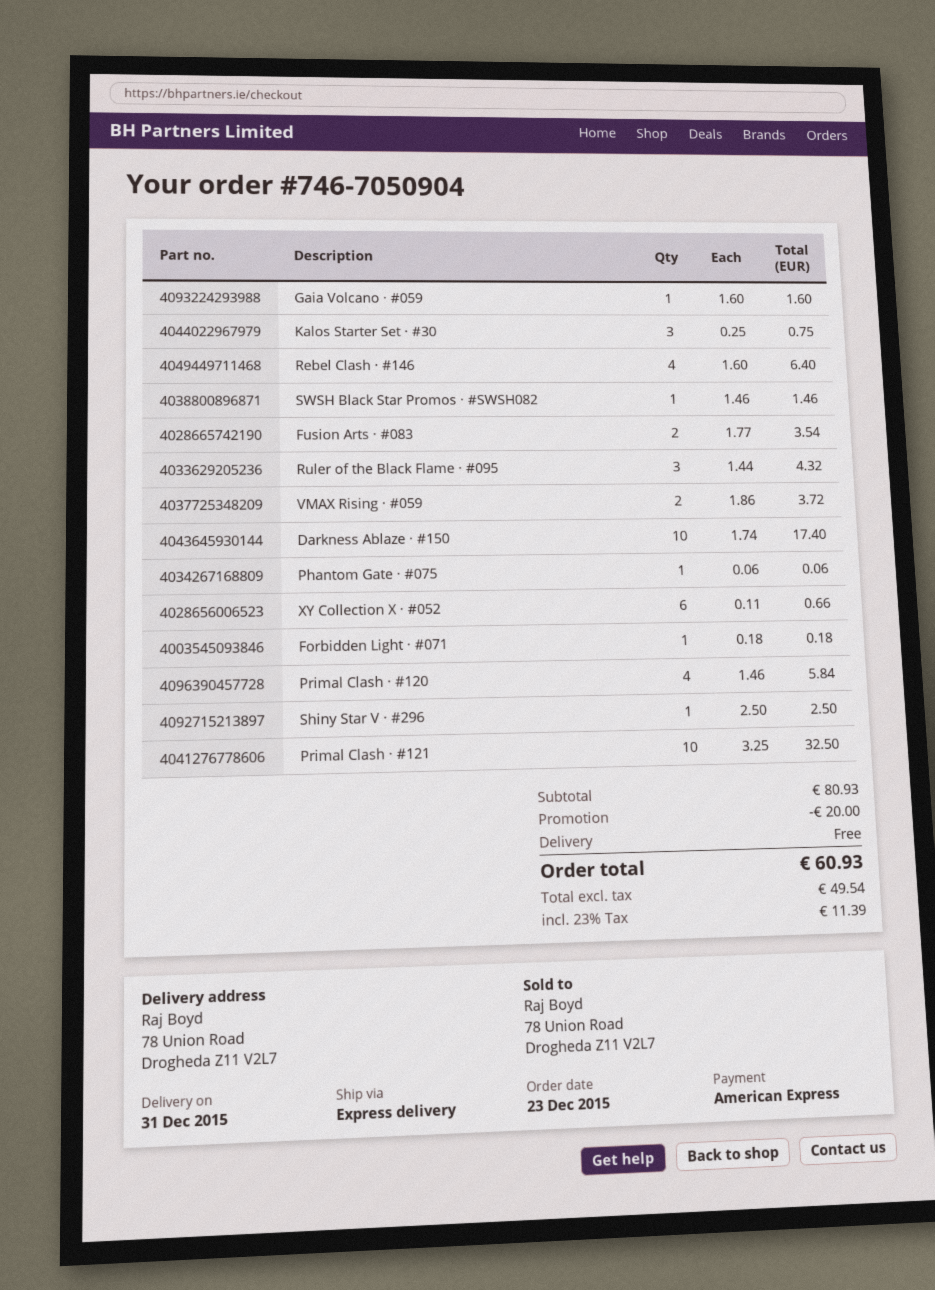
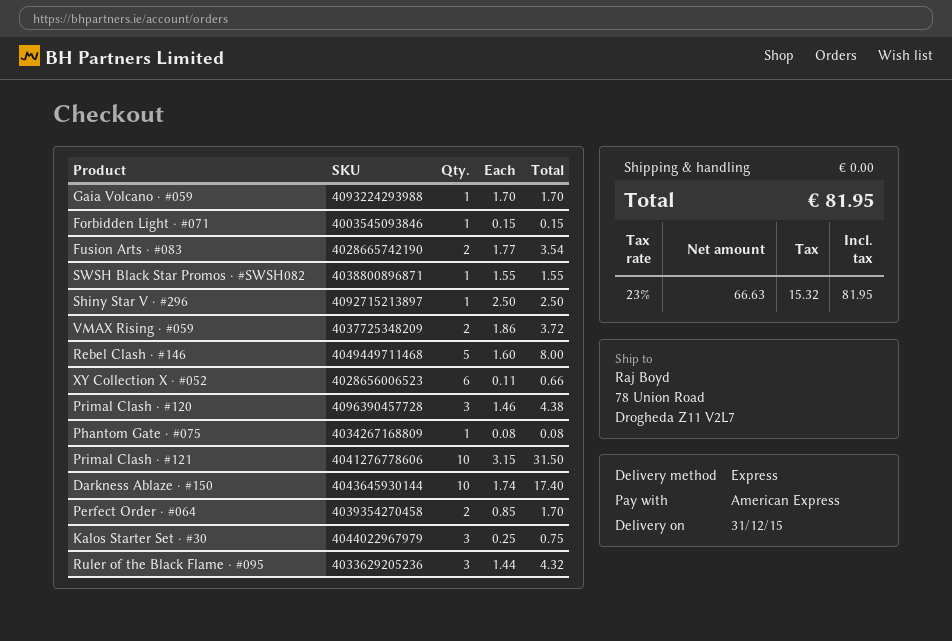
Gaia Volcano · #059: 1 x 1.60 = 1.60 -> 1 x 1.70 = 1.70
Rebel Clash · #146: 4 x 1.60 = 6.40 -> 5 x 1.60 = 8.00
SWSH Black Star Promos · #SWSH082: 1 x 1.46 = 1.46 -> 1 x 1.55 = 1.55
Phantom Gate · #075: 1 x 0.06 = 0.06 -> 1 x 0.08 = 0.08
Forbidden Light · #071: 1 x 0.18 = 0.18 -> 1 x 0.15 = 0.15
Primal Clash · #120: 4 x 1.46 = 5.84 -> 3 x 1.46 = 4.38
Primal Clash · #121: 10 x 3.25 = 32.50 -> 10 x 3.15 = 31.50
Perfect Order · #064: none -> 2 x 0.85 = 1.70
discount: 20.00 -> none
net: 49.54 -> 66.63
tax: 23% = 11.39 -> 23% = 15.32
total: 60.93 -> 81.95

